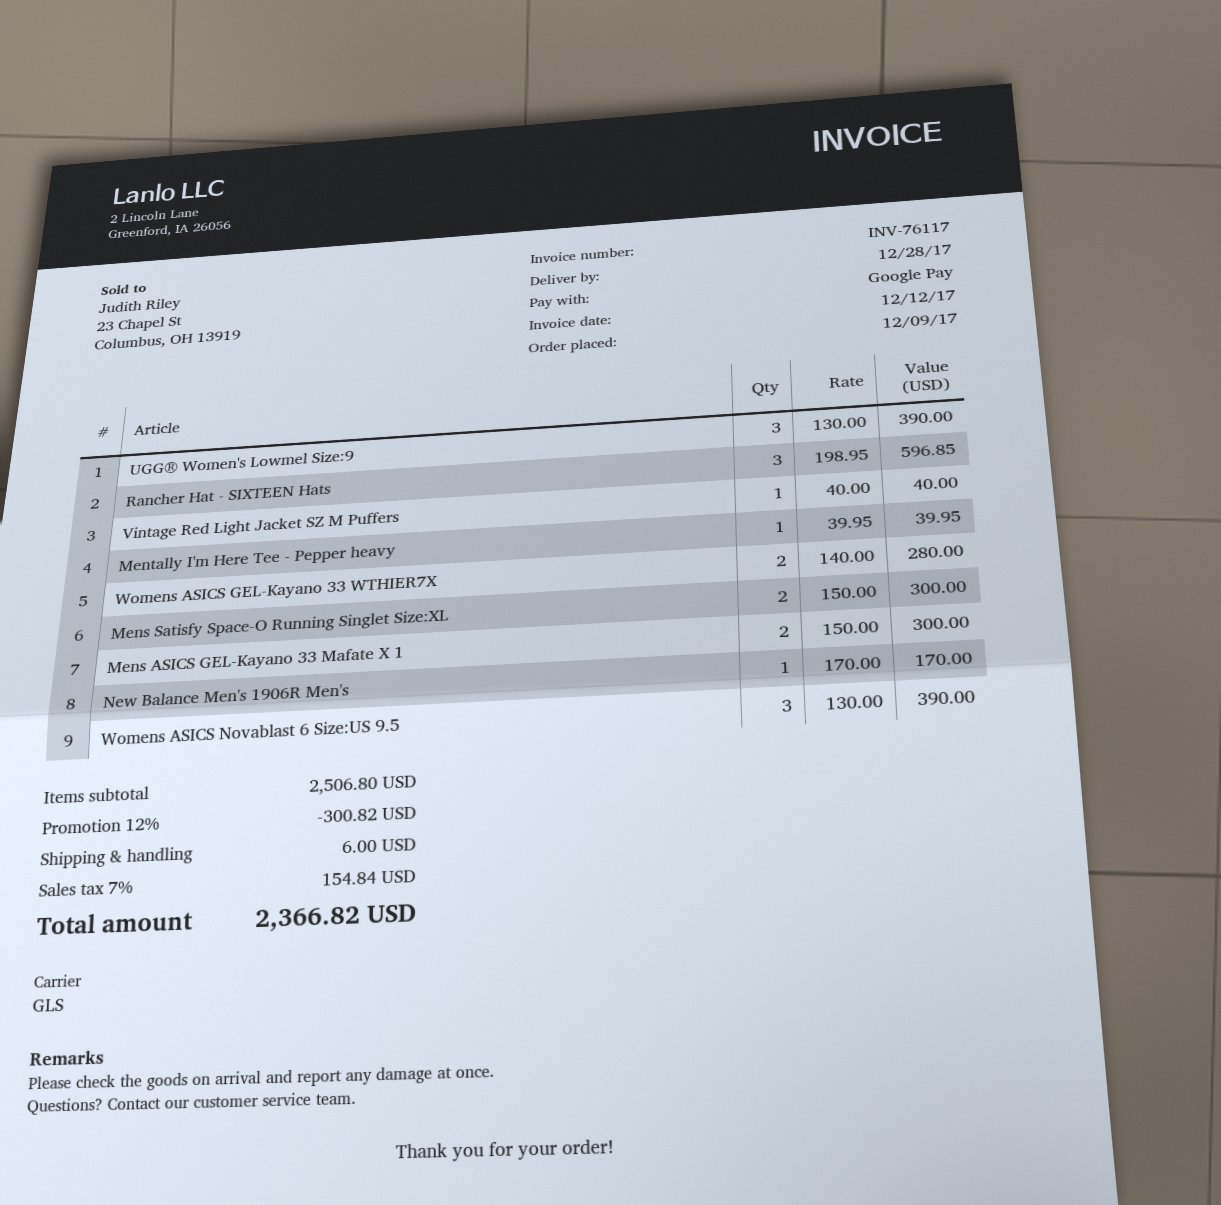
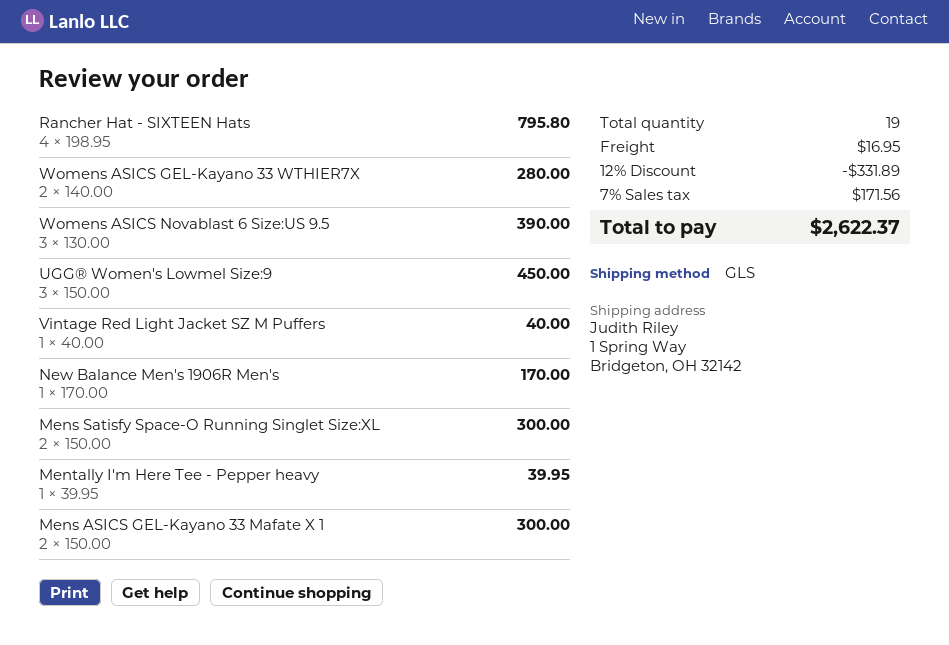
UGG® Women's Lowmel Size:9: 3 x 130.00 = 390.00 -> 3 x 150.00 = 450.00
Rancher Hat - SIXTEEN Hats: 3 x 198.95 = 596.85 -> 4 x 198.95 = 795.80
discount: 12% = 300.82 -> 12% = 331.89
shipping: 6.00 -> 16.95
tax: 7% = 154.84 -> 7% = 171.56
total: 2366.82 -> 2622.37

